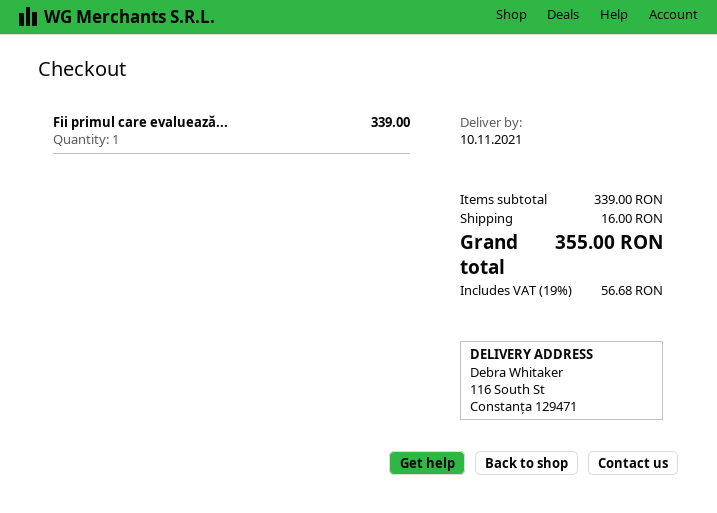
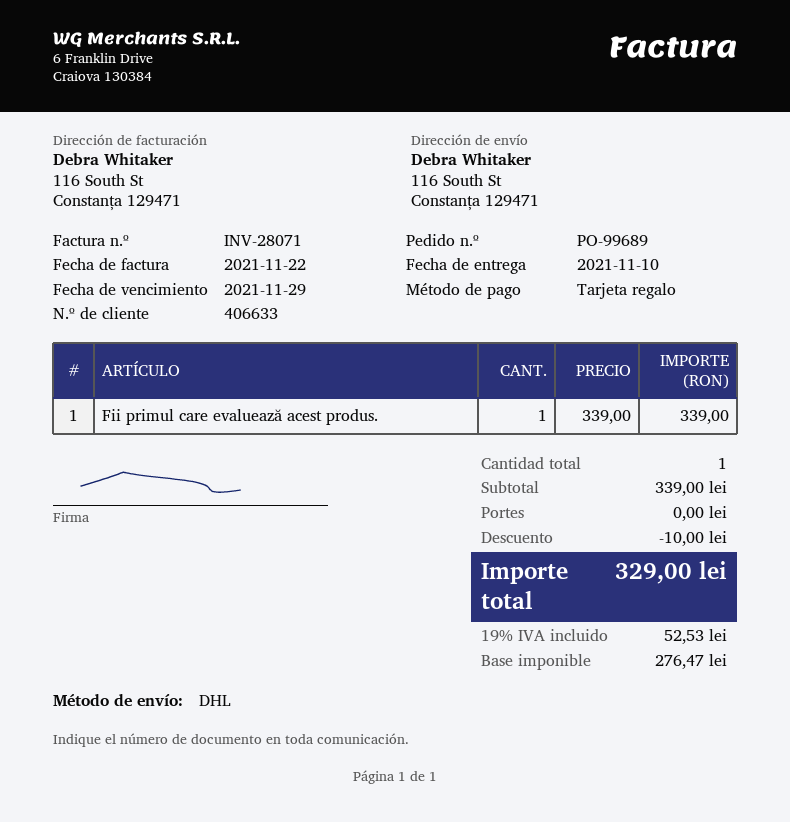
discount: none -> 10.00
shipping: 16.00 -> 0.00
tax: 19% = 56.68 -> 19% = 52.53
total: 355.00 -> 329.00

